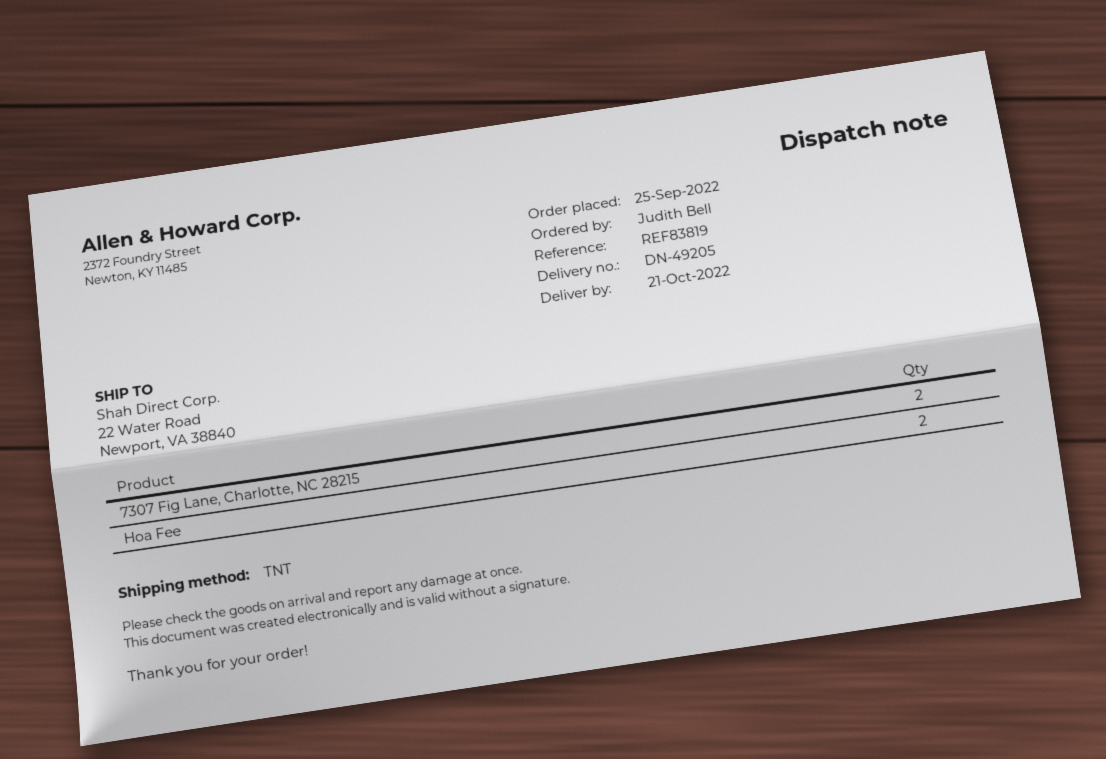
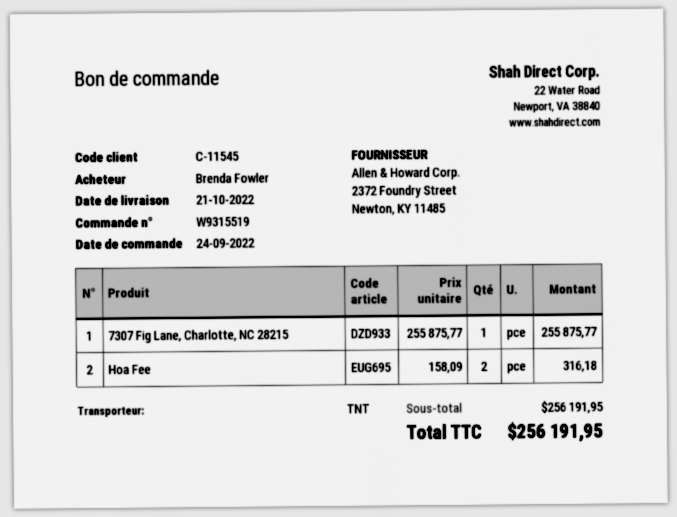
order date: 2022-09-25 -> 2022-09-24
ordered by: Judith Bell -> Brenda Fowler
7307 Fig Lane, Charlotte, NC 28215: 2 -> 1

